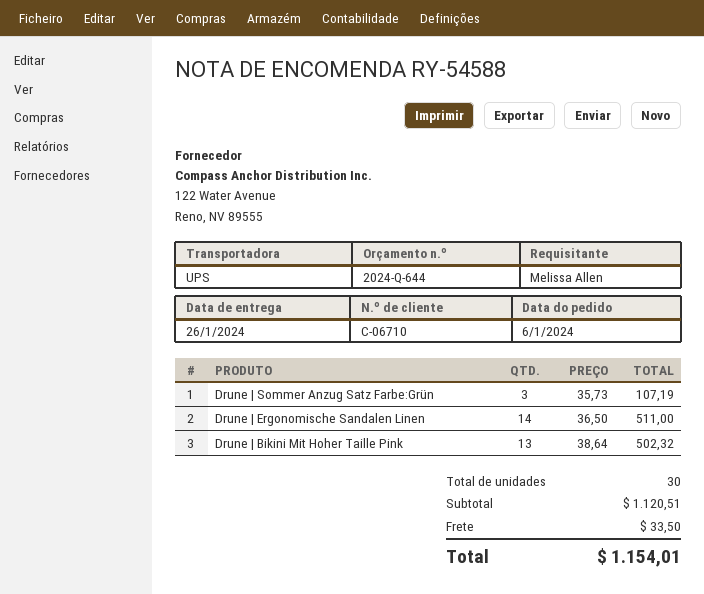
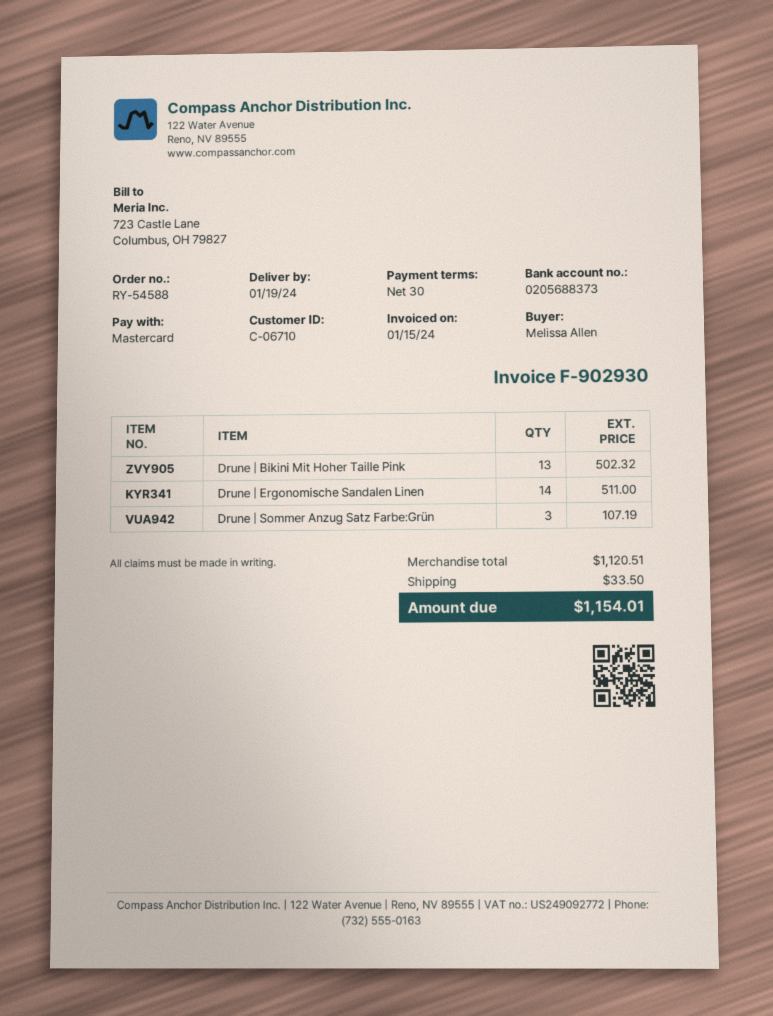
delivery date: 2024-01-26 -> 2024-01-19

